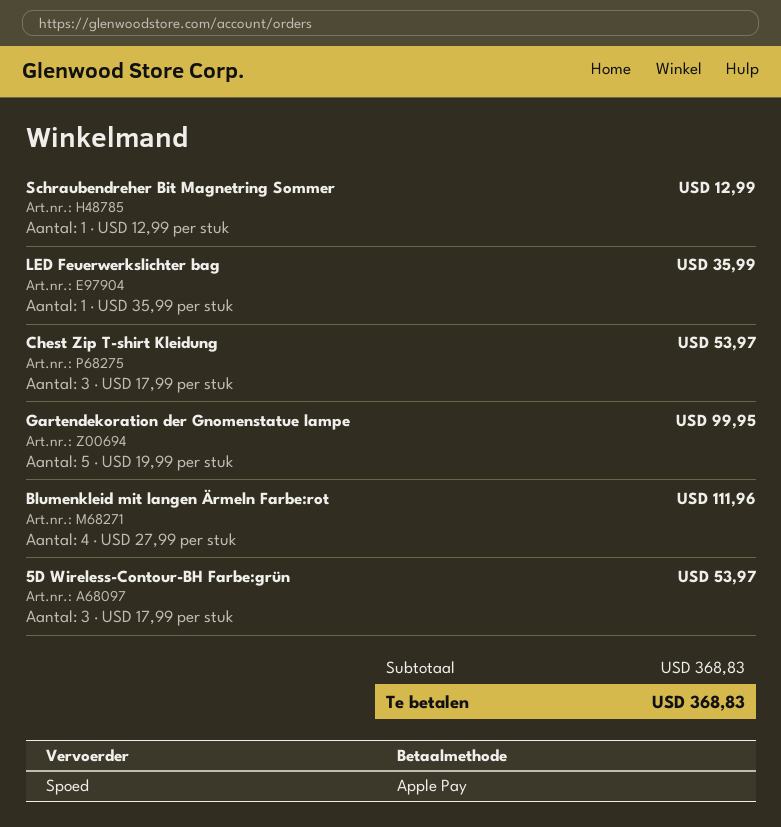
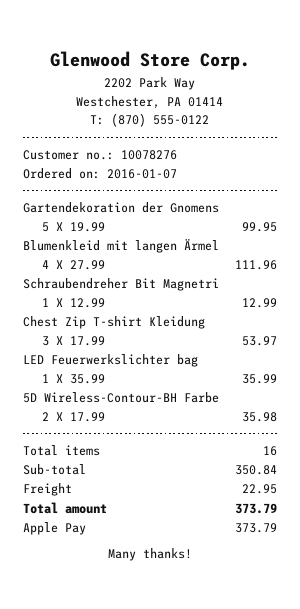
5D Wireless-Contour-BH Farbe:grün: 3 x 17.99 = 53.97 -> 2 x 17.99 = 35.98
subtotal: 368.83 -> 350.84
shipping: none -> 22.95
total: 368.83 -> 373.79

